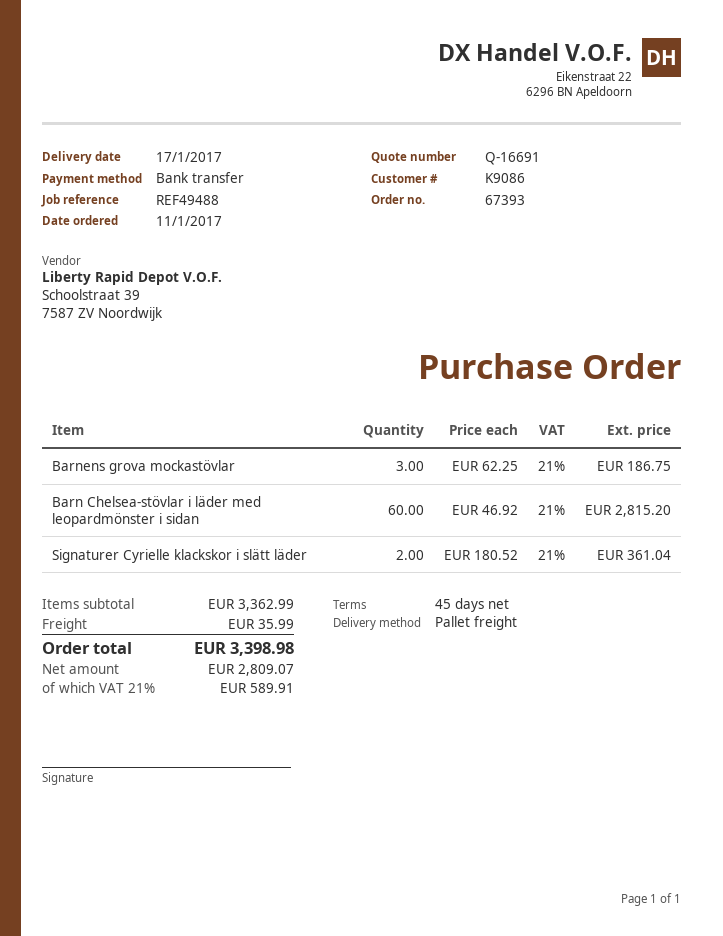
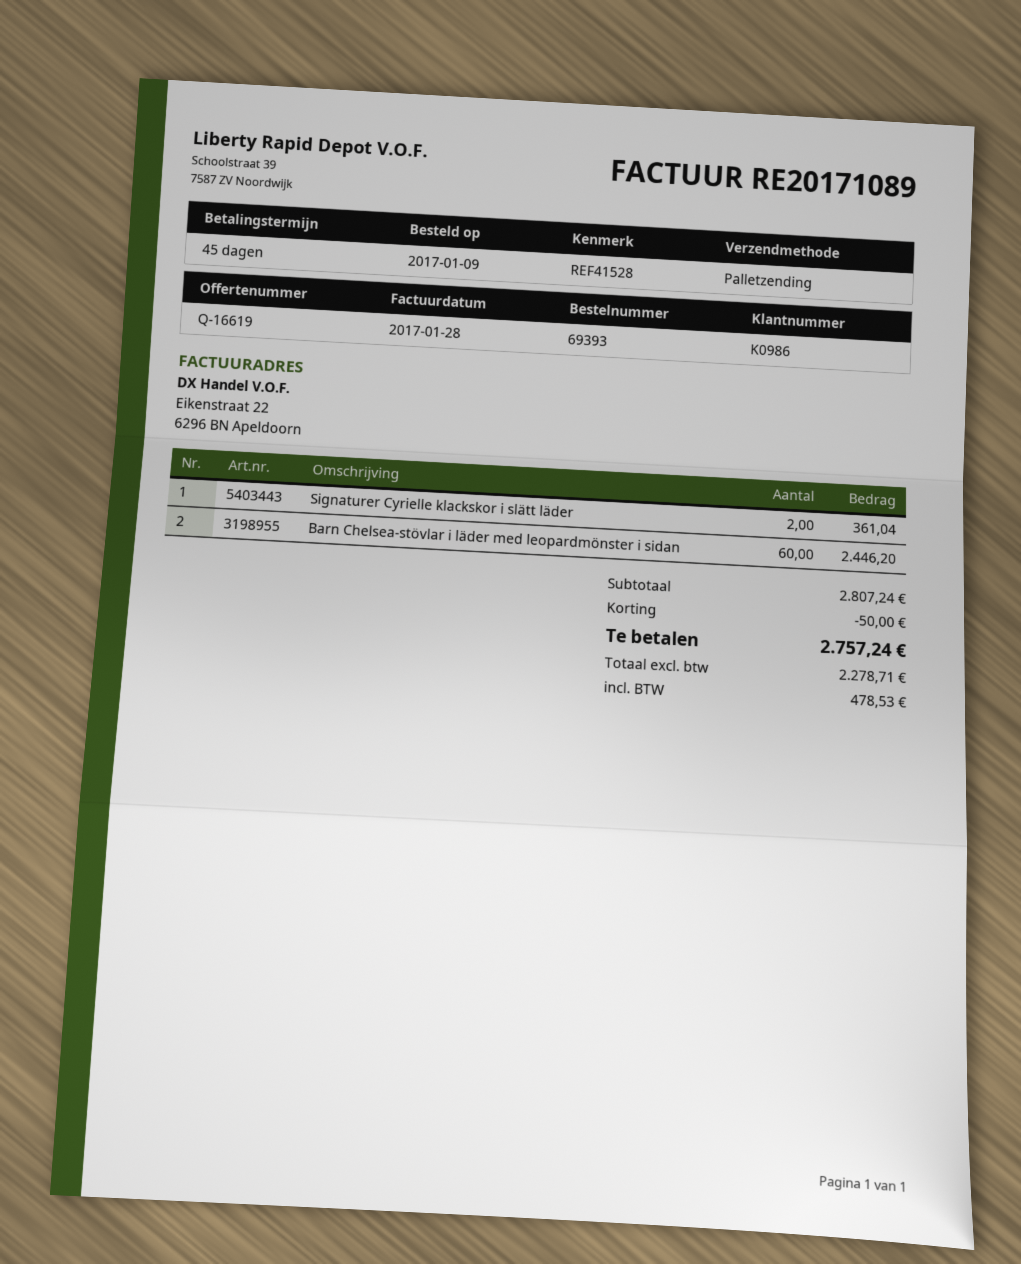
quote number: Q-16691 -> Q-16619
order number: 67393 -> 69393
order date: 2017-01-11 -> 2017-01-09
customer number: K9086 -> K0986
reference: REF49488 -> REF41528
Barnens grova mockastövlar: 3 for 186.75 -> none
Barn Chelsea-stövlar i läder med leopardmönster i sidan: 60 for 2815.20 -> 60 for 2446.20
subtotal: 3362.99 -> 2807.24
discount: none -> 50.00
shipping: 35.99 -> none
net: 2809.07 -> 2278.71
tax: 589.91 -> 478.53
total: 3398.98 -> 2757.24

